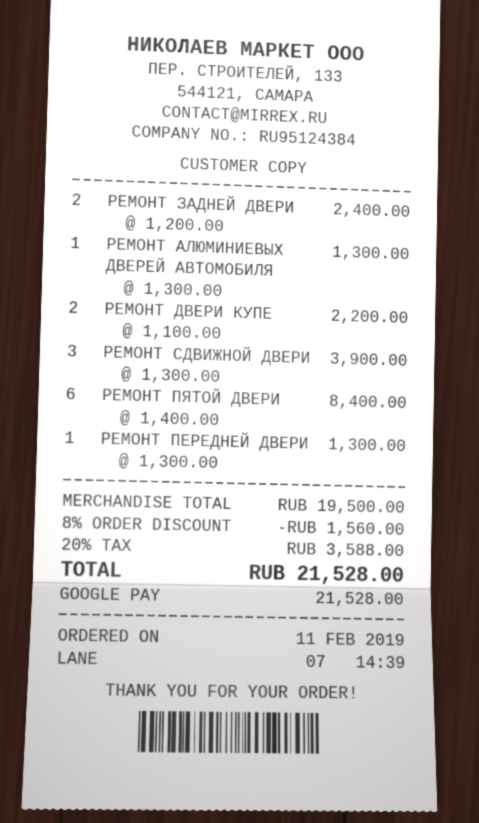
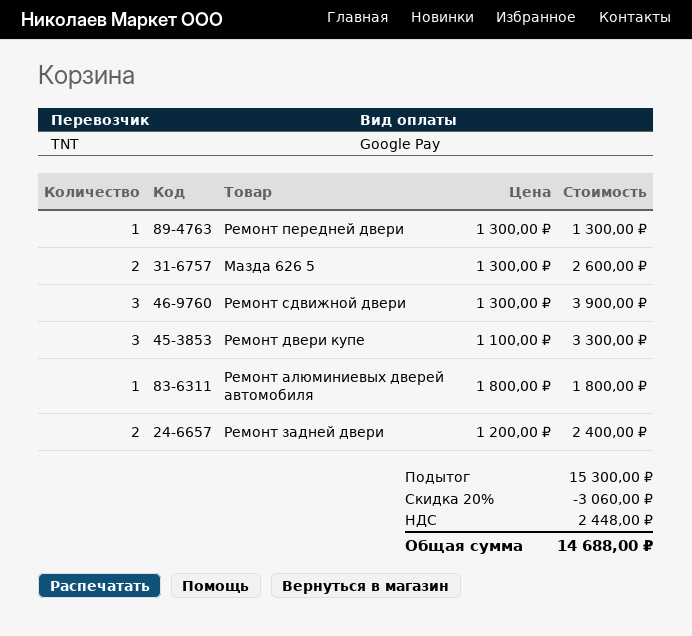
РЕМОНТ АЛЮМИНИЕВЫХ ДВЕРЕЙ АВТОМОБИЛЯ: 1 x 1300.00 = 1300.00 -> 1 x 1800.00 = 1800.00
РЕМОНТ ДВЕРИ КУПЕ: 2 x 1100.00 = 2200.00 -> 3 x 1100.00 = 3300.00
РЕМОНТ ПЯТОЙ ДВЕРИ: 6 x 1400.00 = 8400.00 -> none
Мазда 626 5: none -> 2 x 1300.00 = 2600.00
subtotal: 19500.00 -> 15300.00
discount: 8% = 1560.00 -> 20% = 3060.00
tax: 3588.00 -> 2448.00
total: 21528.00 -> 14688.00

